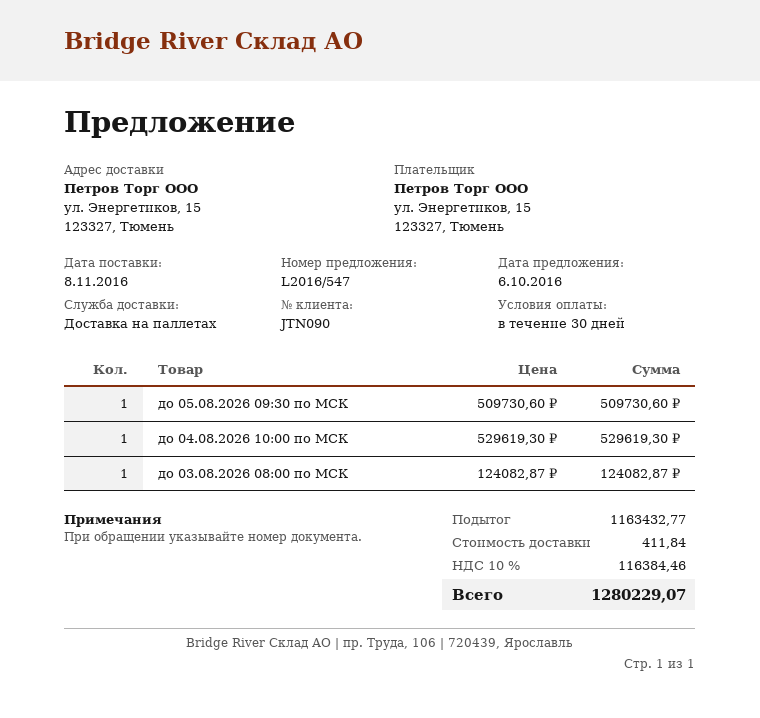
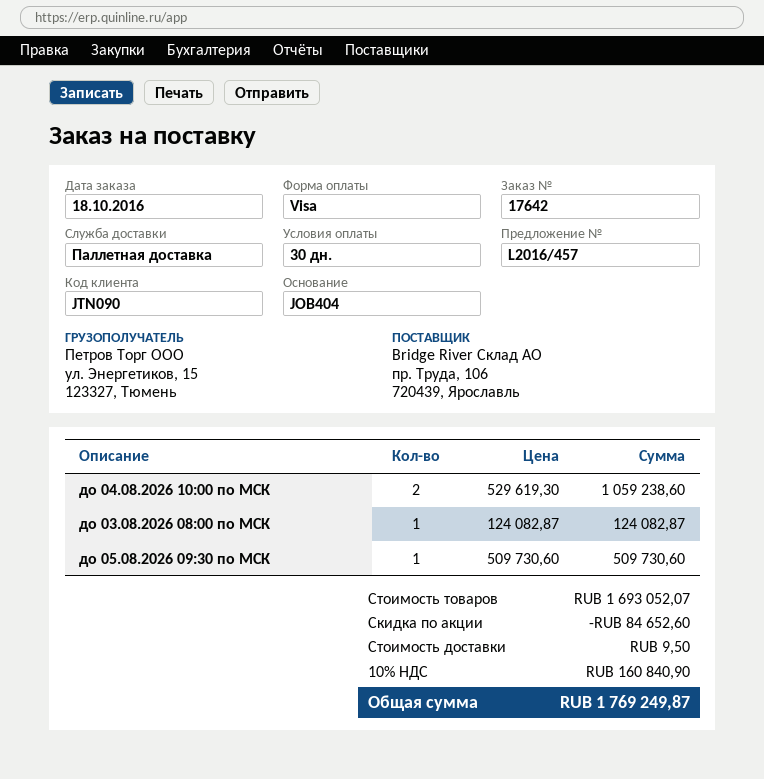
quote number: L2016/547 -> L2016/457
до 04.08.2026 10:00 по МСК: 1 x 529619.30 = 529619.30 -> 2 x 529619.30 = 1059238.60
subtotal: 1163432.77 -> 1693052.07
discount: none -> 84652.60
shipping: 411.84 -> 9.50
tax: 10% = 116384.46 -> 10% = 160840.90
total: 1280229.07 -> 1769249.87

